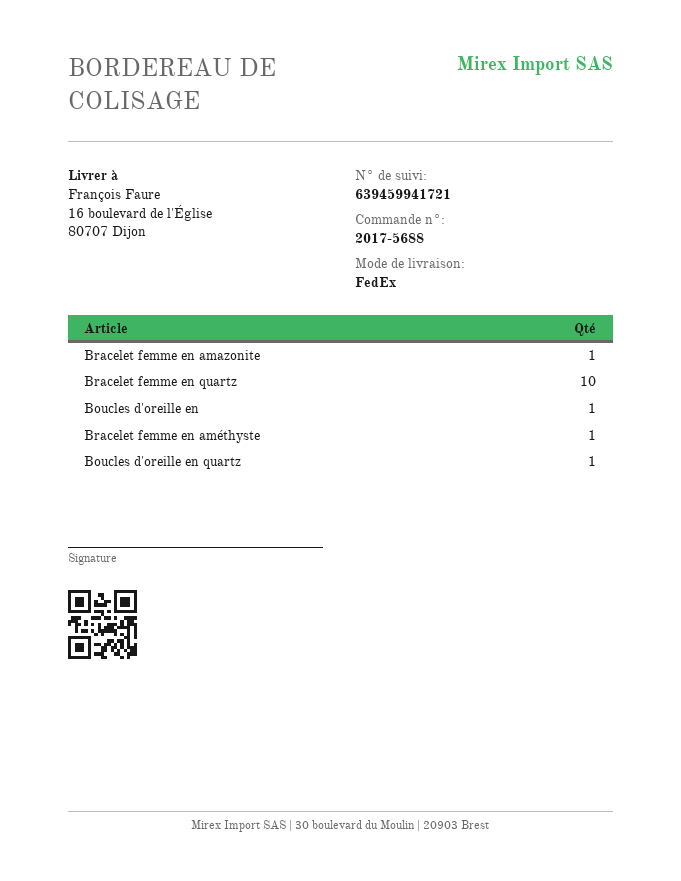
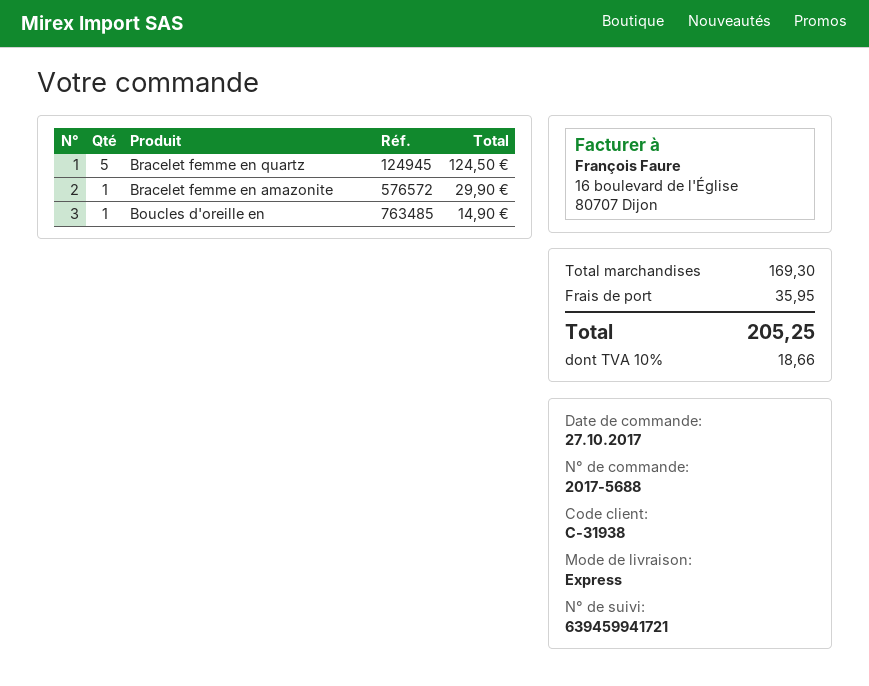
shipping method: FedEx -> express
Bracelet femme en quartz: 10 -> 5
Bracelet femme en améthyste: 1 -> none
Boucles d'oreille en quartz: 1 -> none

